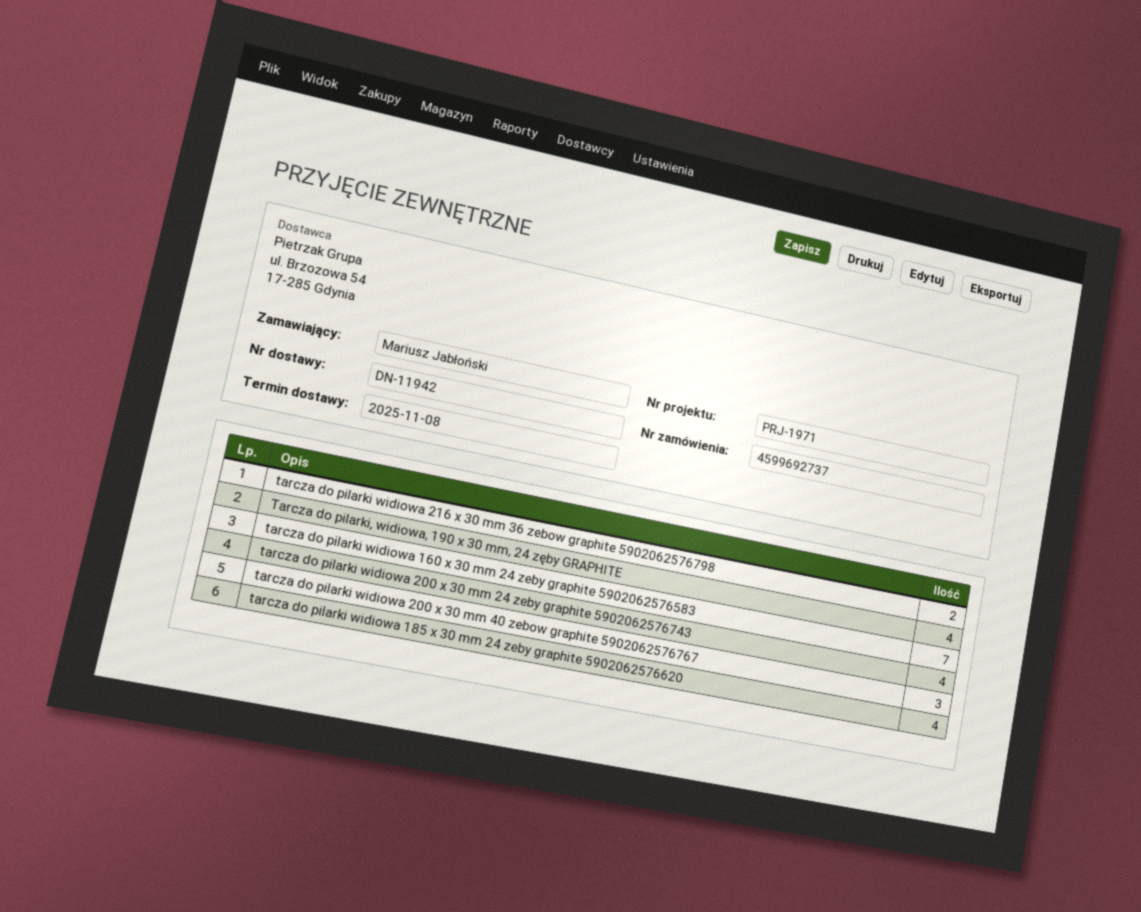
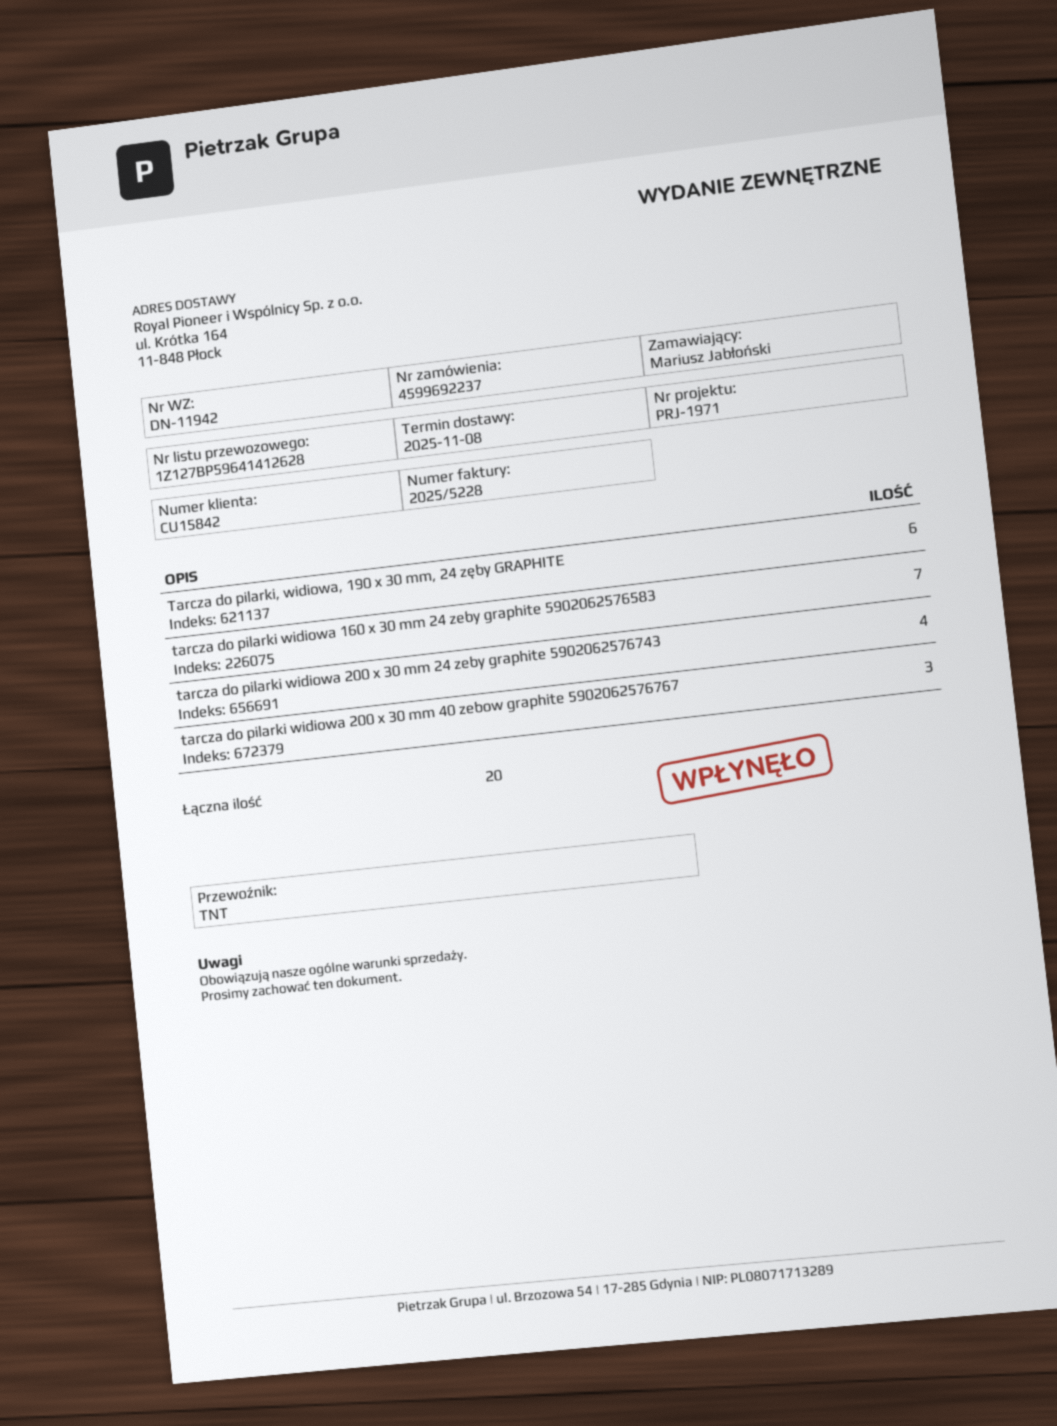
order number: 4599692737 -> 4599692237
tarcza do pilarki widiowa 216 x 30 mm 36 zebow graphite 5902062576798: 2 -> none
Tarcza do pilarki, widiowa, 190 x 30 mm, 24 zęby GRAPHITE: 4 -> 6
tarcza do pilarki widiowa 185 x 30 mm 24 zeby graphite 5902062576620: 4 -> none

